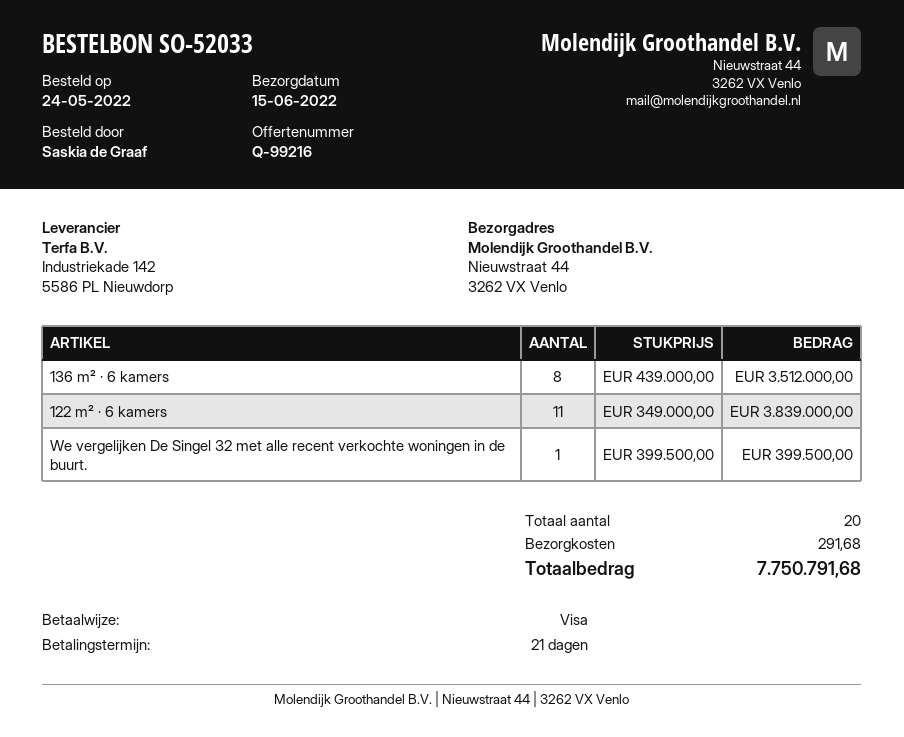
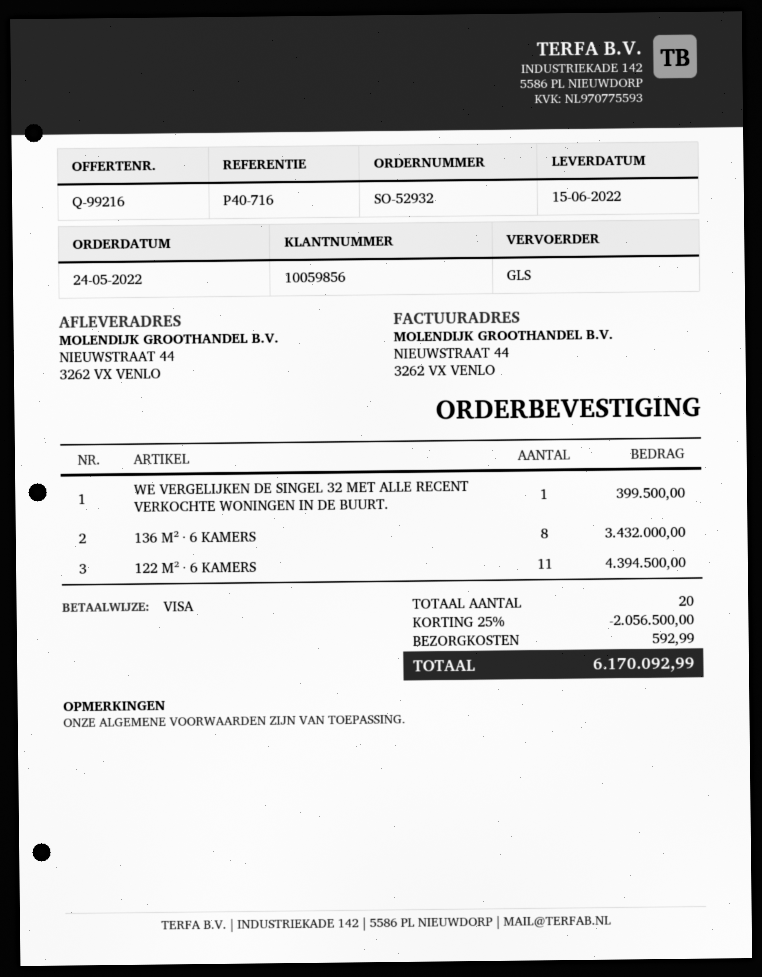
order number: SO-52033 -> SO-52932
136 m² · 6 kamers: 8 for 3512000.00 -> 8 for 3432000.00
122 m² · 6 kamers: 11 for 3839000.00 -> 11 for 4394500.00
discount: none -> 25% = 2056500.00
shipping: 291.68 -> 592.99
total: 7750791.68 -> 6170092.99

